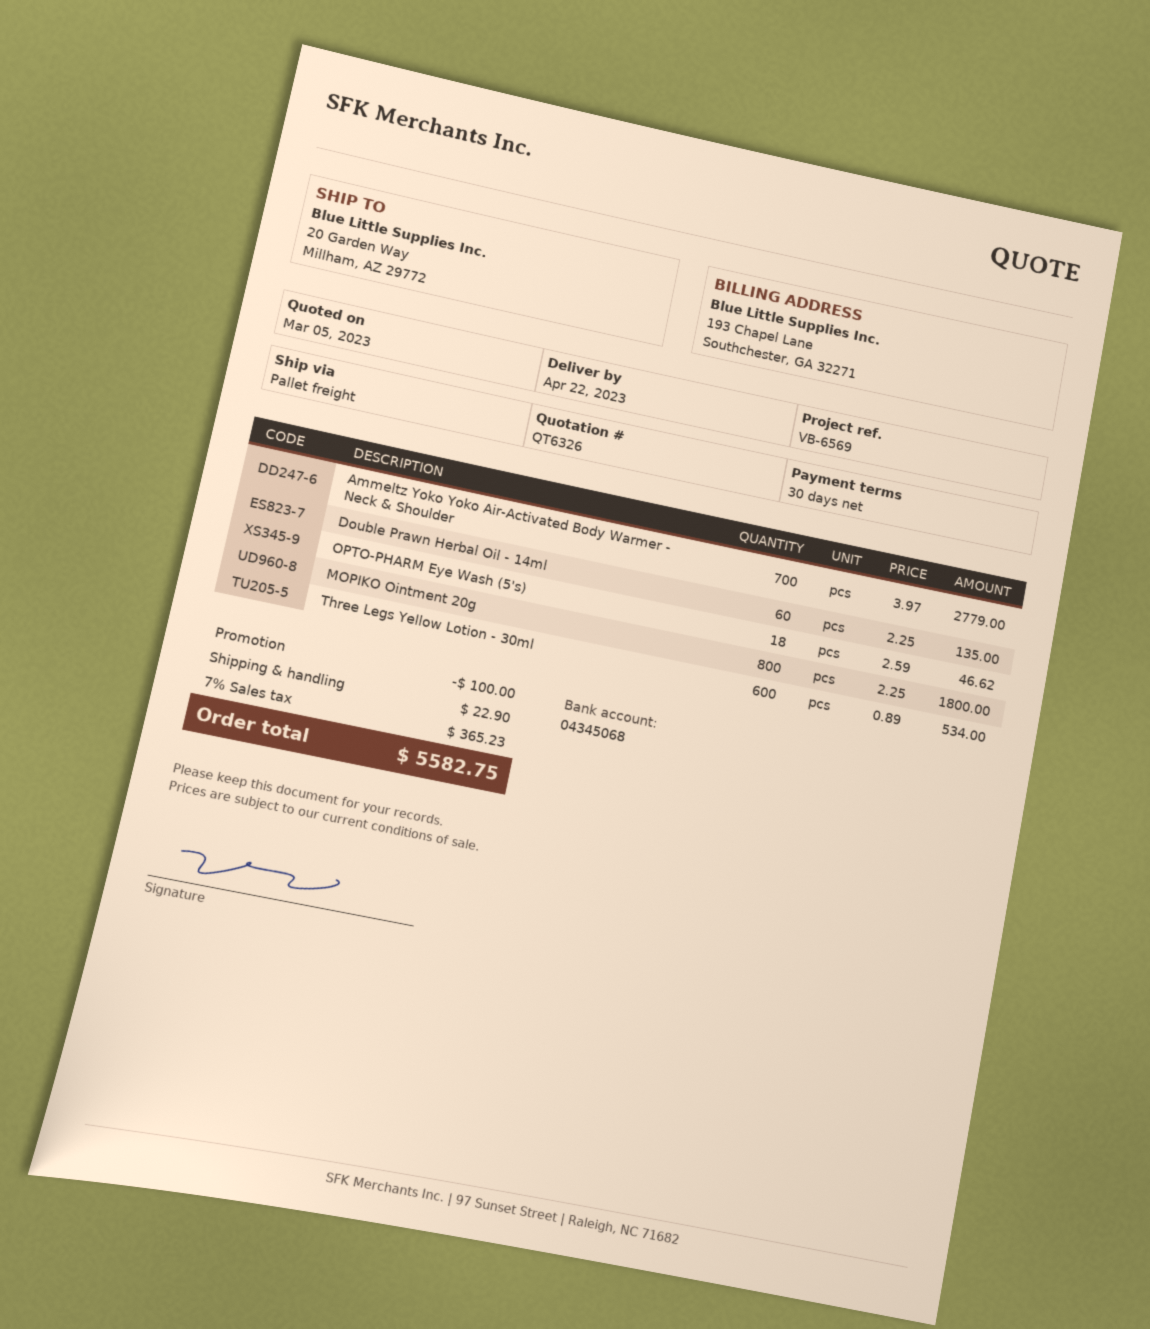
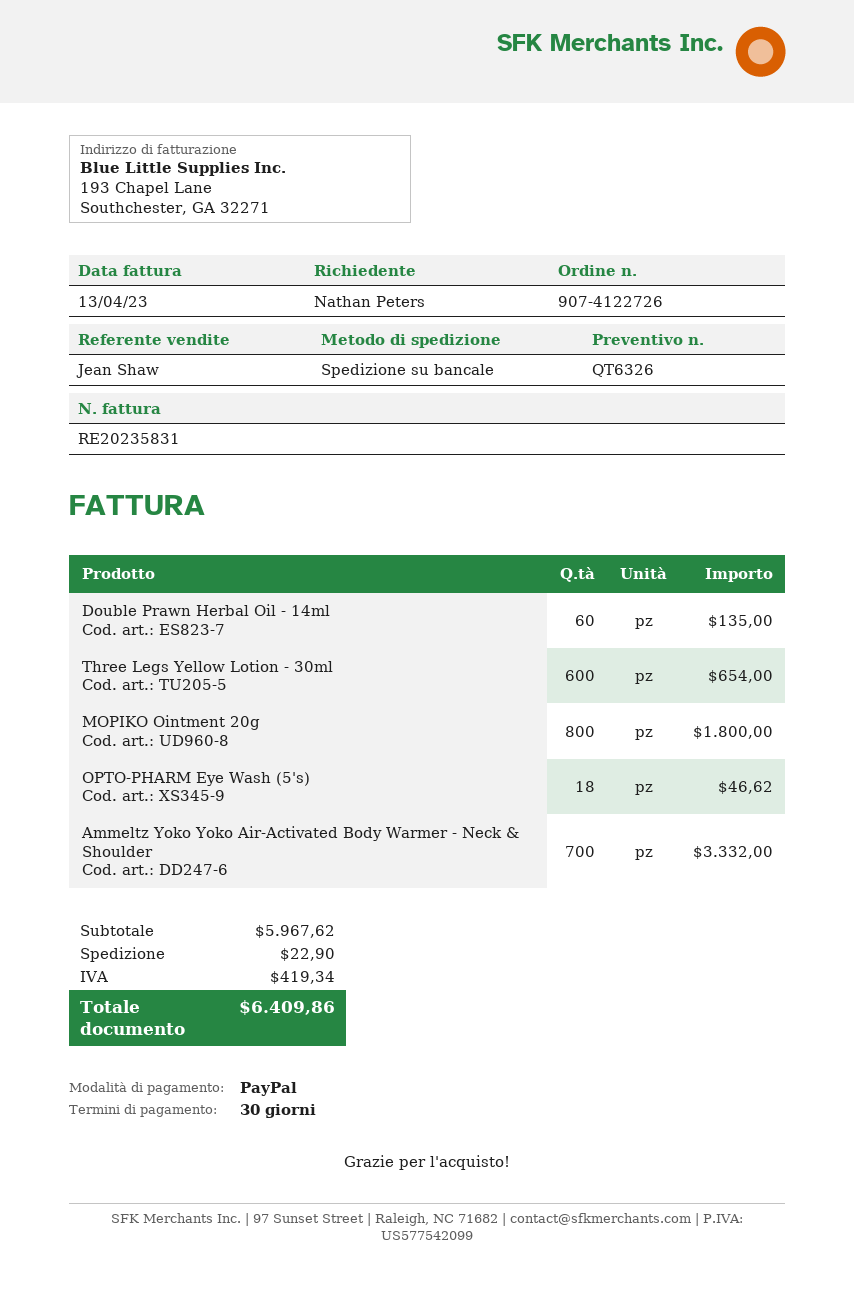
Ammeltz Yoko Yoko Air-Activated Body Warmer - Neck & Shoulder: 700 for 2779.00 -> 700 for 3332.00
Three Legs Yellow Lotion - 30ml: 600 for 534.00 -> 600 for 654.00
discount: 100.00 -> none
tax: 365.23 -> 419.34
total: 5582.75 -> 6409.86

